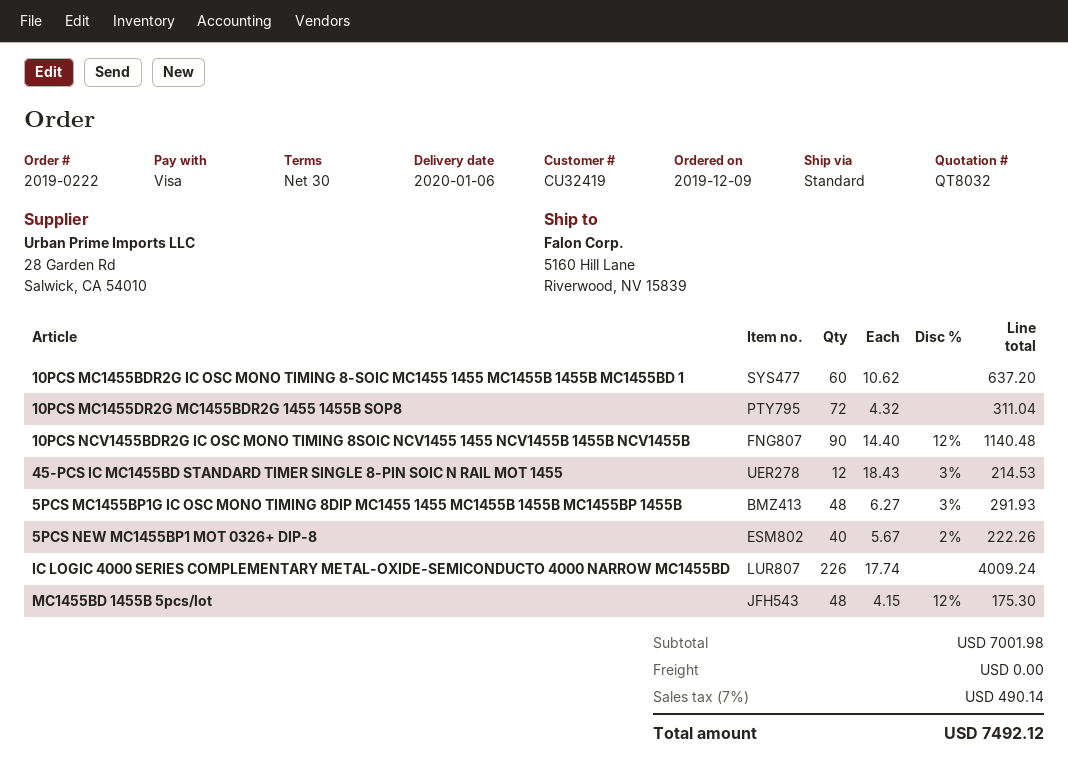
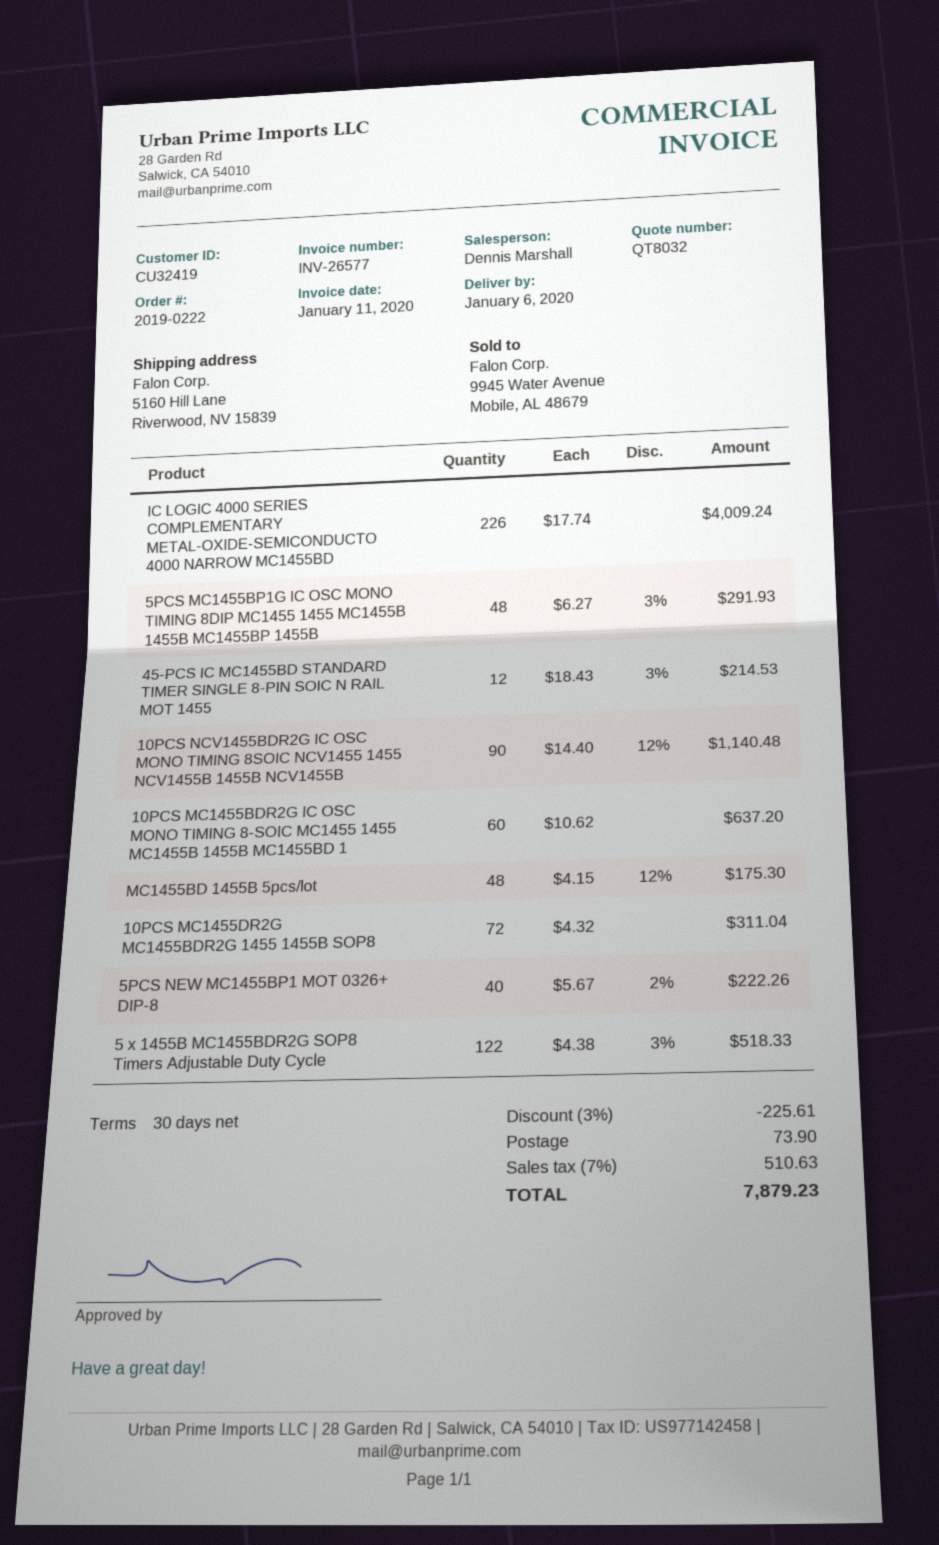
5 x 1455B MC1455BDR2G SOP8 Timers Adjustable Duty Cycle: none -> 122 x 4.38 - 3% = 518.33
discount: none -> 3% = 225.61
shipping: 0.00 -> 73.90
tax: 7% = 490.14 -> 7% = 510.63
total: 7492.12 -> 7879.23

